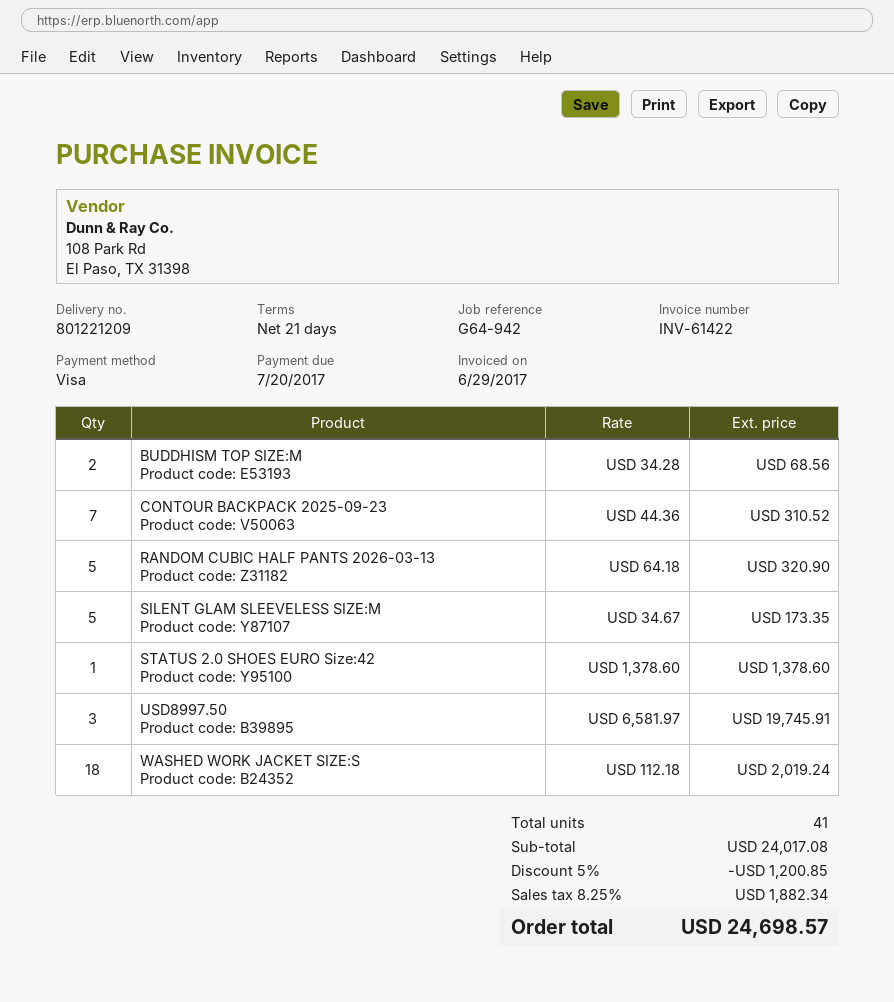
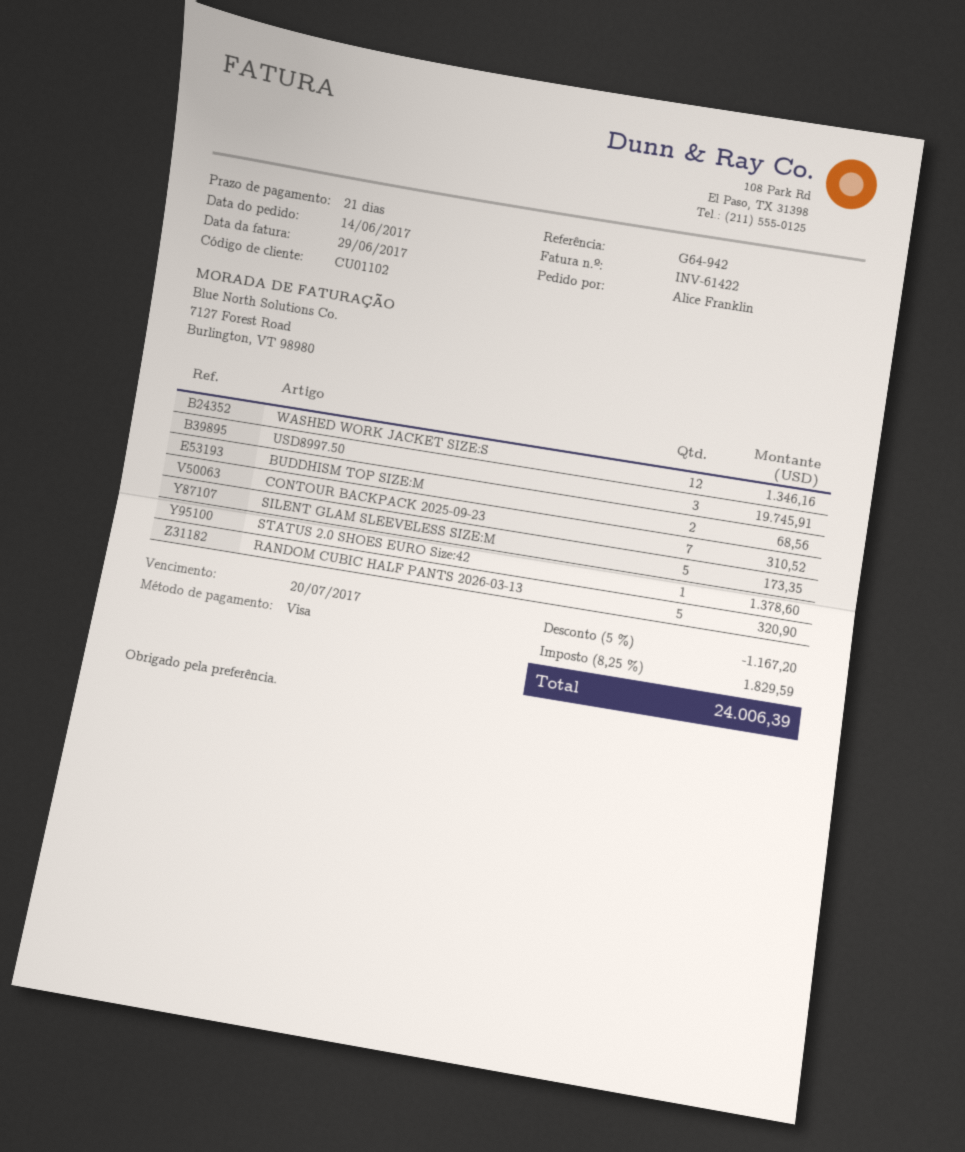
WASHED WORK JACKET SIZE:S: 18 for 2019.24 -> 12 for 1346.16
discount: 5% = 1200.85 -> 5% = 1167.20
tax: 8.25% = 1882.34 -> 8.25% = 1829.59
total: 24698.57 -> 24006.39

